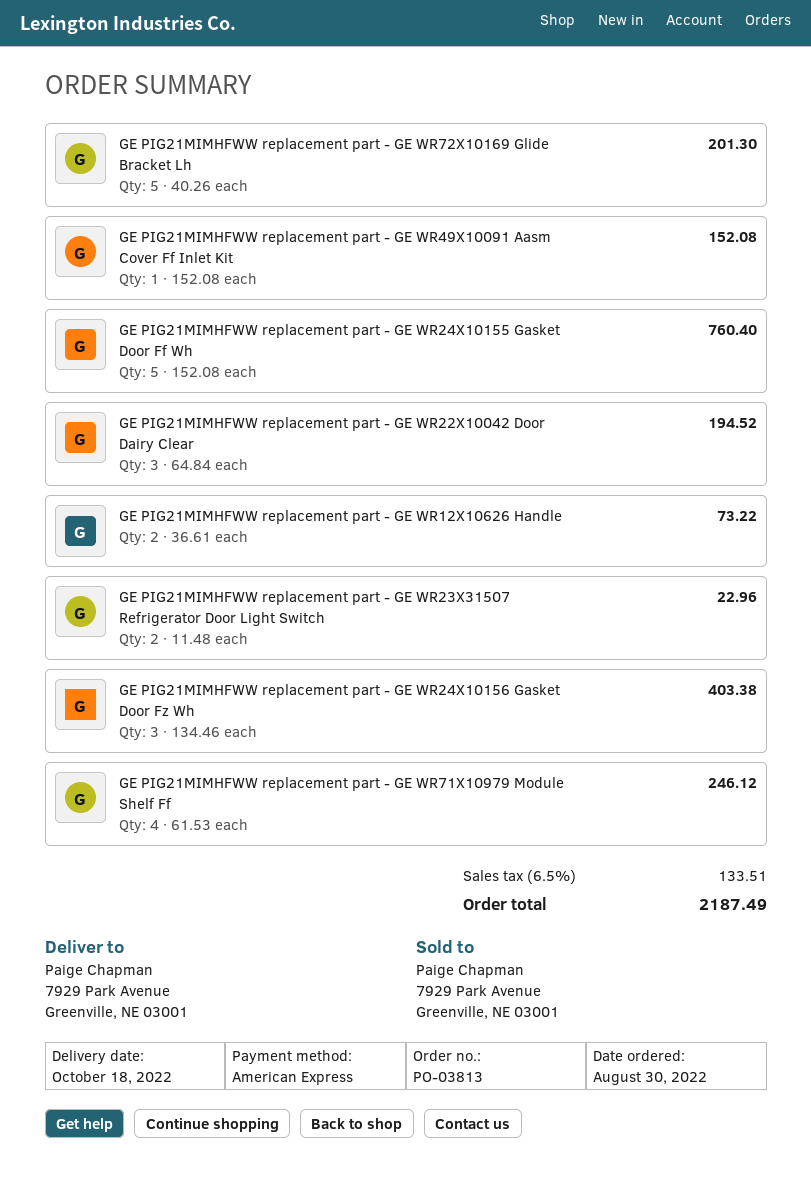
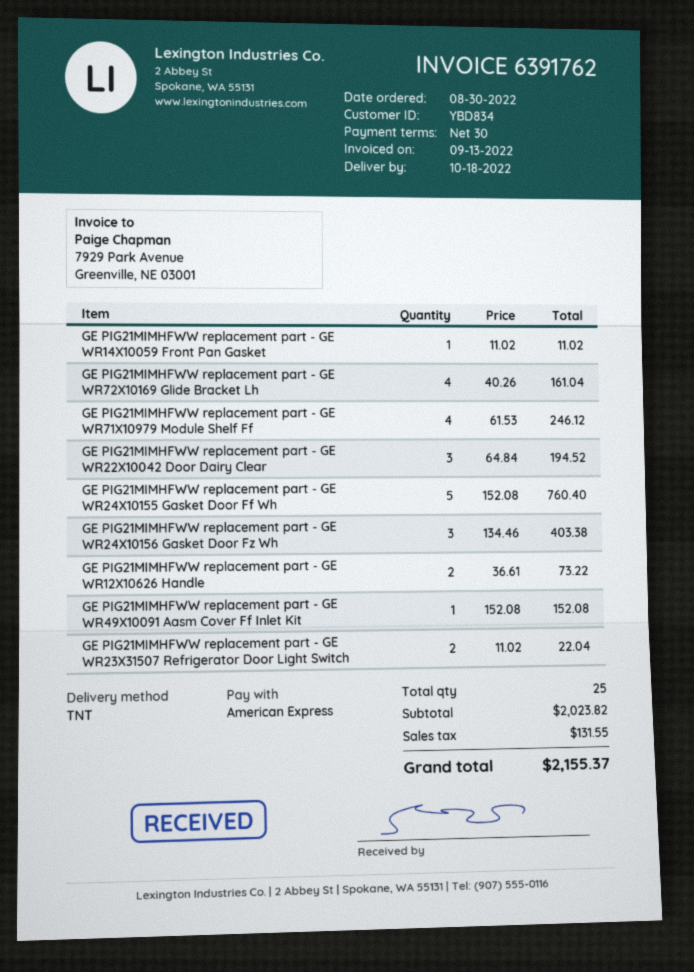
GE PIG21MIMHFWW replacement part - GE WR72X10169 Glide Bracket Lh: 5 x 40.26 = 201.30 -> 4 x 40.26 = 161.04
GE PIG21MIMHFWW replacement part - GE WR23X31507 Refrigerator Door Light Switch: 2 x 11.48 = 22.96 -> 2 x 11.02 = 22.04
GE PIG21MIMHFWW replacement part - GE WR14X10059 Front Pan Gasket: none -> 1 x 11.02 = 11.02
tax: 133.51 -> 131.55
total: 2187.49 -> 2155.37

